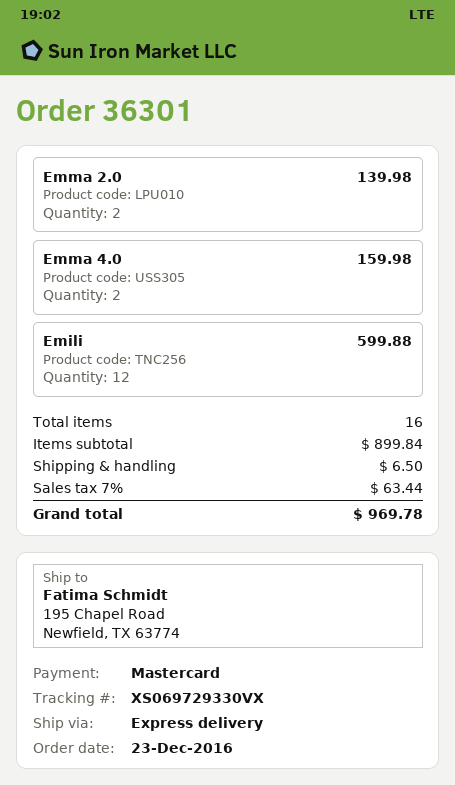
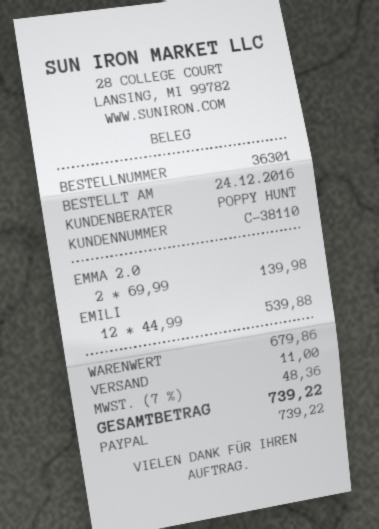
order date: 2016-12-23 -> 2016-12-24
payment method: Mastercard -> PayPal
Emma 4.0: 2 for 159.98 -> none
Emili: 12 for 599.88 -> 12 for 539.88
subtotal: 899.84 -> 679.86
shipping: 6.50 -> 11.00
tax: 7% = 63.44 -> 7% = 48.36
total: 969.78 -> 739.22

